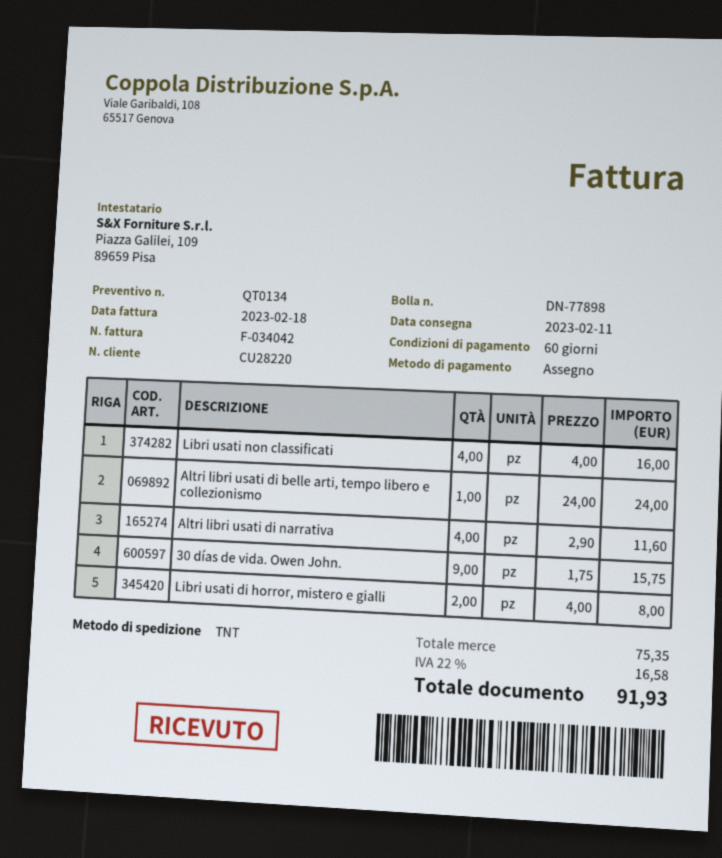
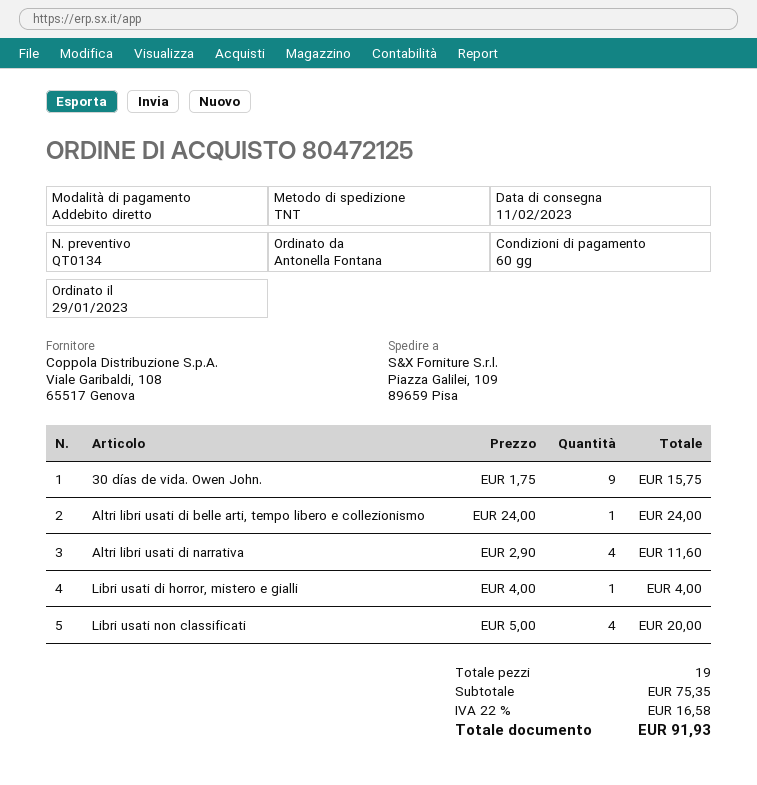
payment method: cheque -> direct debit
Libri usati non classificati: 4 x 4.00 = 16.00 -> 4 x 5.00 = 20.00
Libri usati di horror, mistero e gialli: 2 x 4.00 = 8.00 -> 1 x 4.00 = 4.00

